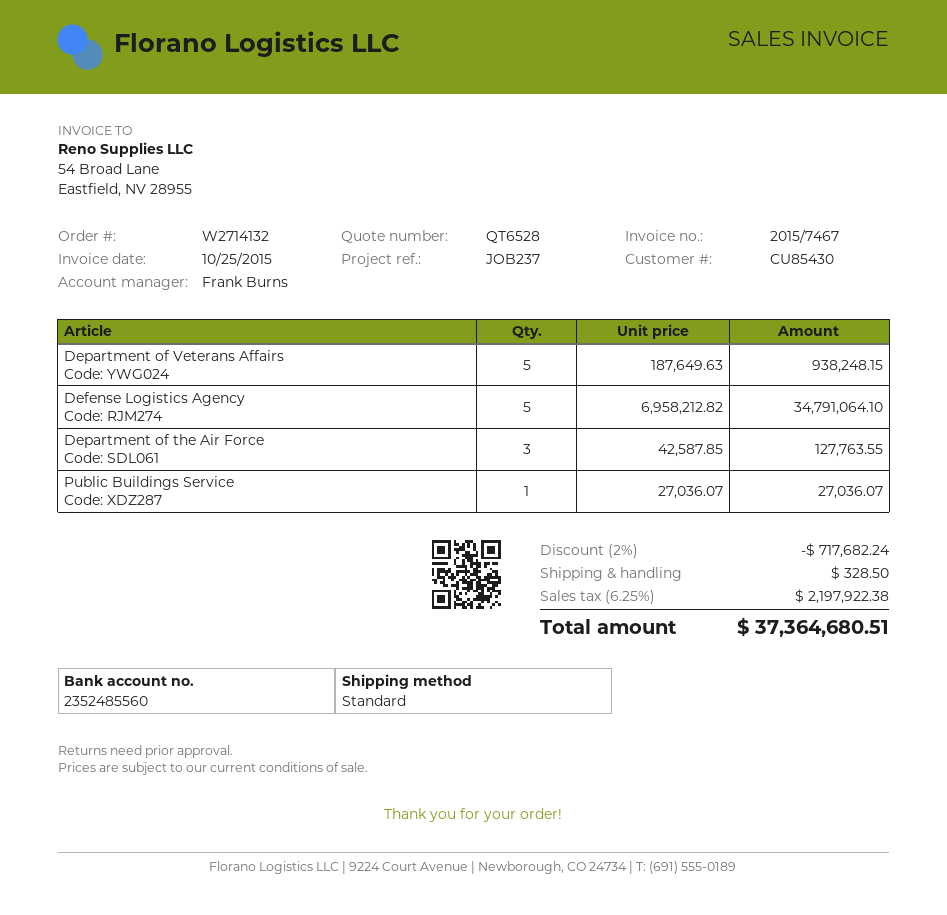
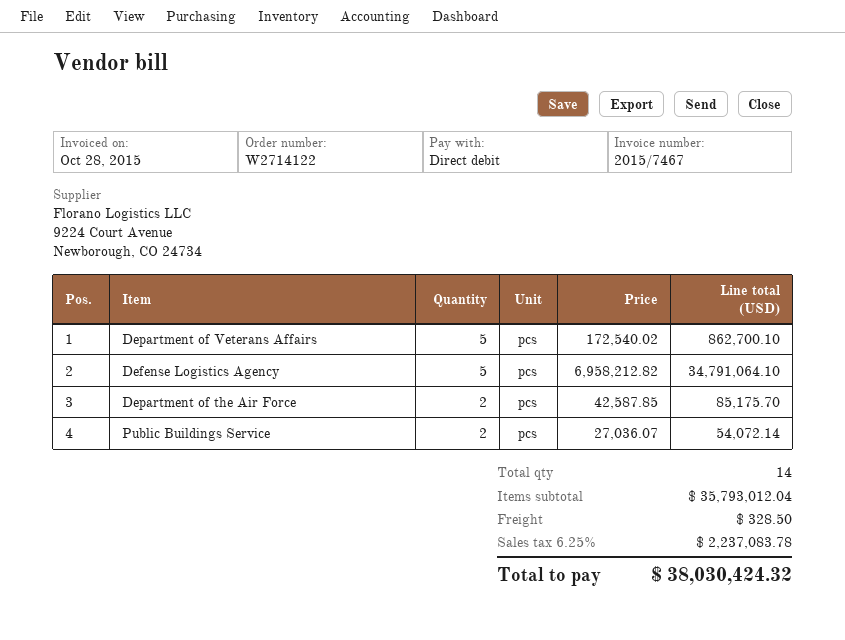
order number: W2714132 -> W2714122
invoice date: 2015-10-25 -> 2015-10-28
Department of Veterans Affairs: 5 x 187649.63 = 938248.15 -> 5 x 172540.02 = 862700.10
Department of the Air Force: 3 x 42587.85 = 127763.55 -> 2 x 42587.85 = 85175.70
Public Buildings Service: 1 x 27036.07 = 27036.07 -> 2 x 27036.07 = 54072.14
discount: 2% = 717682.24 -> none
tax: 6.25% = 2197922.38 -> 6.25% = 2237083.78
total: 37364680.51 -> 38030424.32

